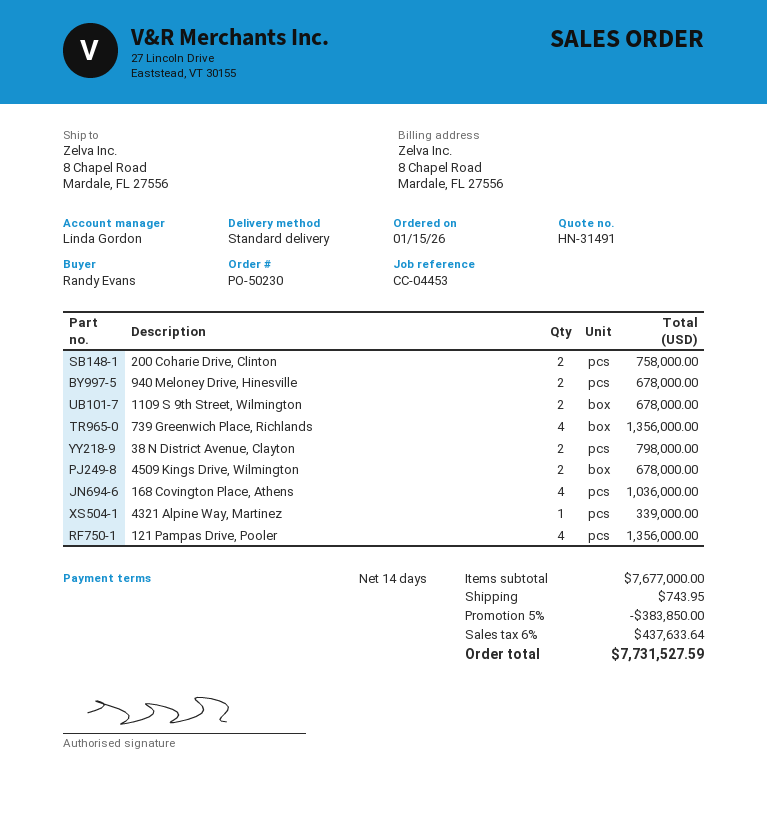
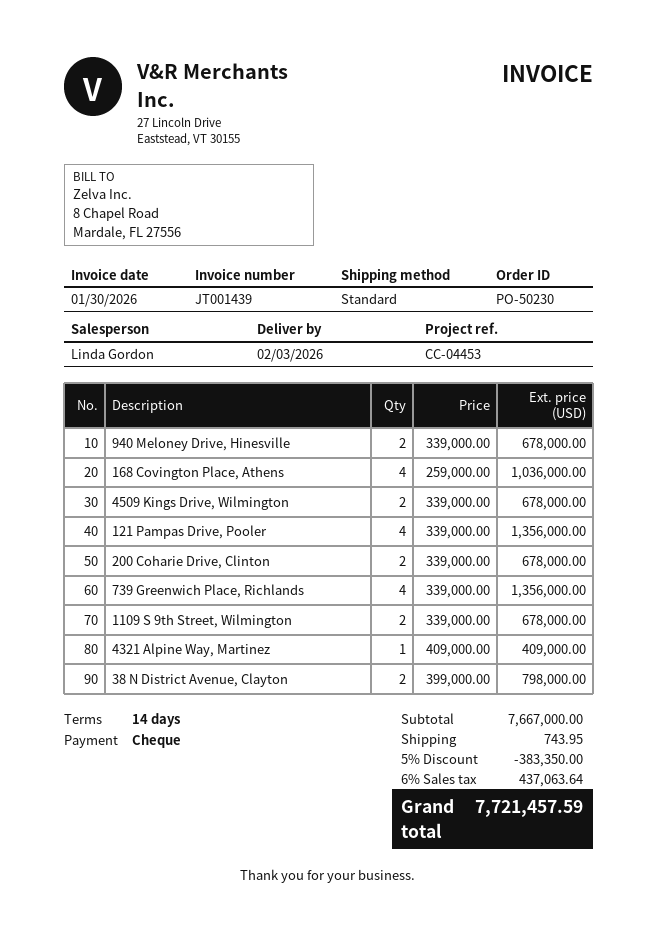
200 Coharie Drive, Clinton: 2 for 758000.00 -> 2 for 678000.00
4321 Alpine Way, Martinez: 1 for 339000.00 -> 1 for 409000.00
subtotal: 7677000.00 -> 7667000.00
discount: 5% = 383850.00 -> 5% = 383350.00
tax: 6% = 437633.64 -> 6% = 437063.64
total: 7731527.59 -> 7721457.59

